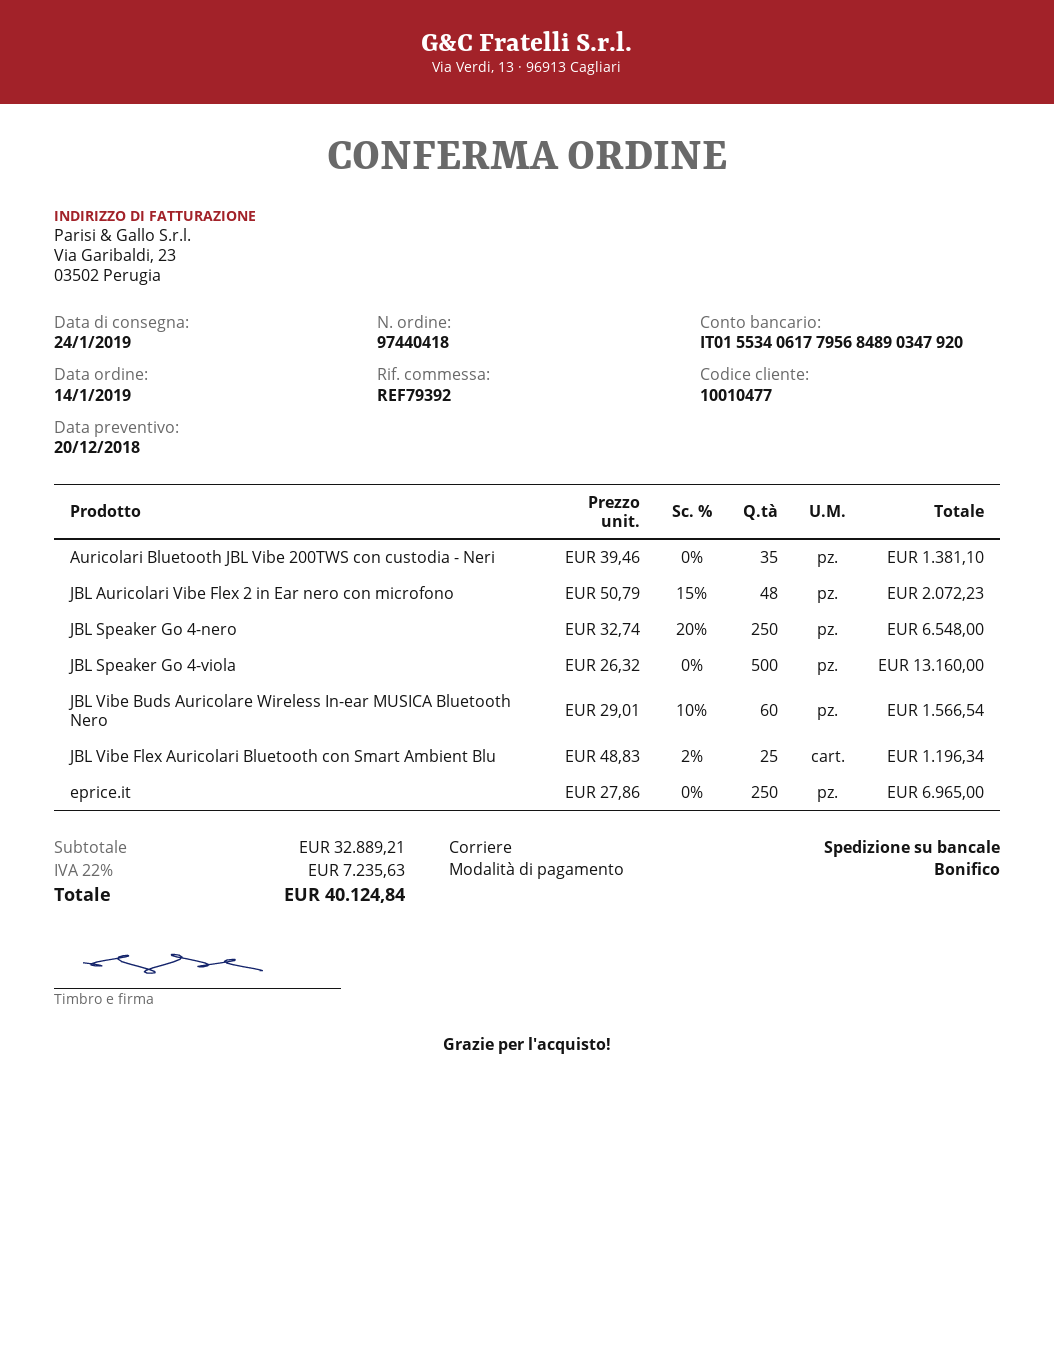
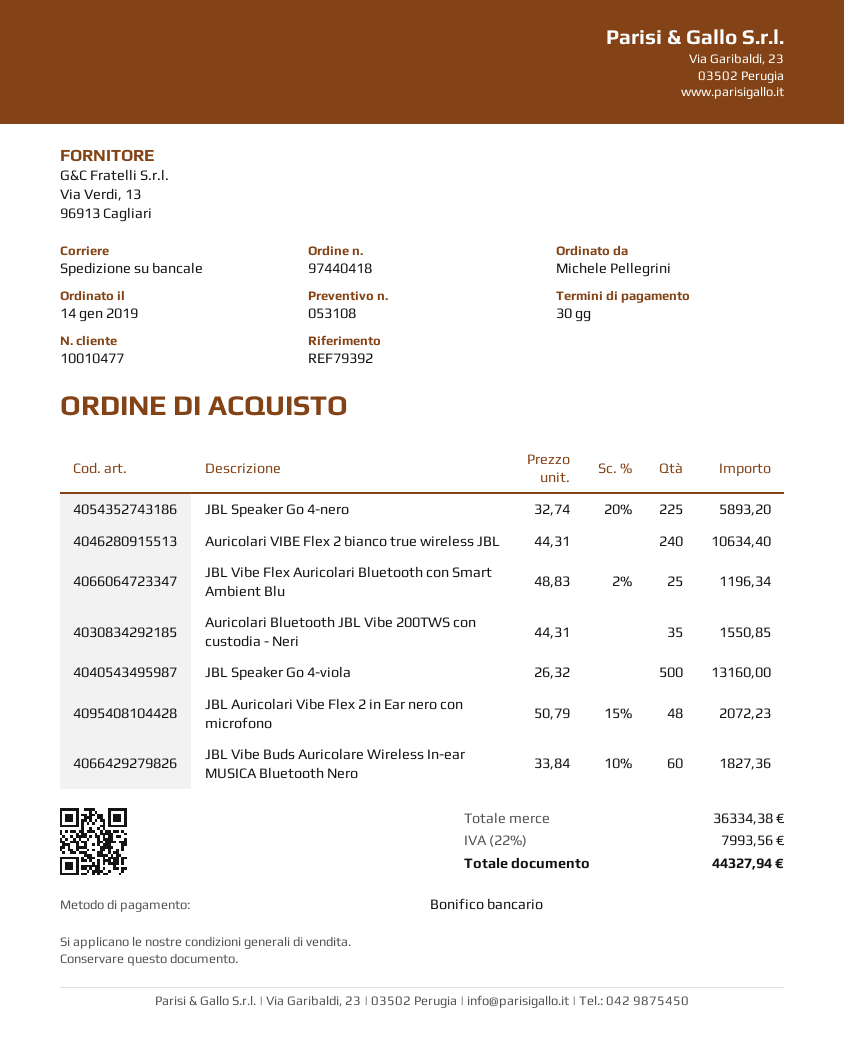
Auricolari Bluetooth JBL Vibe 200TWS con custodia - Neri: 35 x 39.46 = 1381.10 -> 35 x 44.31 = 1550.85
JBL Speaker Go 4-nero: 250 x 32.74 - 20% = 6548.00 -> 225 x 32.74 - 20% = 5893.20
JBL Vibe Buds Auricolare Wireless In-ear MUSICA Bluetooth Nero: 60 x 29.01 - 10% = 1566.54 -> 60 x 33.84 - 10% = 1827.36
eprice.it: 250 x 27.86 = 6965.00 -> none
Auricolari VIBE Flex 2 bianco true wireless JBL: none -> 240 x 44.31 = 10634.40
subtotal: 32889.21 -> 36334.38
tax: 22% = 7235.63 -> 22% = 7993.56
total: 40124.84 -> 44327.94

